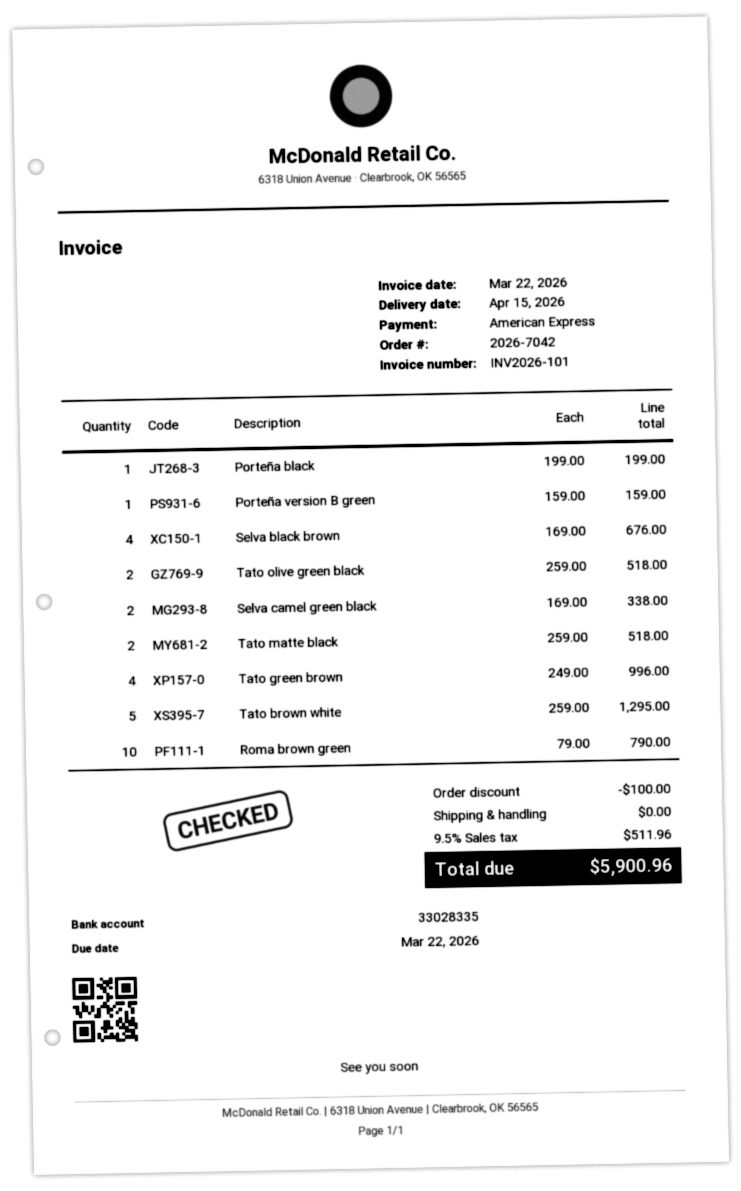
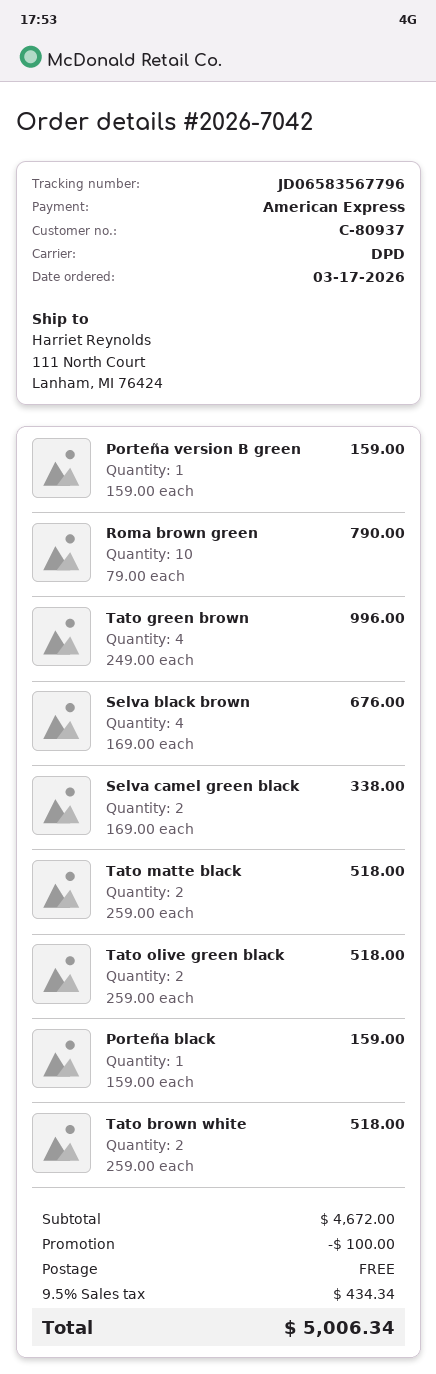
Porteña black: 1 x 199.00 = 199.00 -> 1 x 159.00 = 159.00
Tato brown white: 5 x 259.00 = 1295.00 -> 2 x 259.00 = 518.00
tax: 9.5% = 511.96 -> 9.5% = 434.34
total: 5900.96 -> 5006.34

